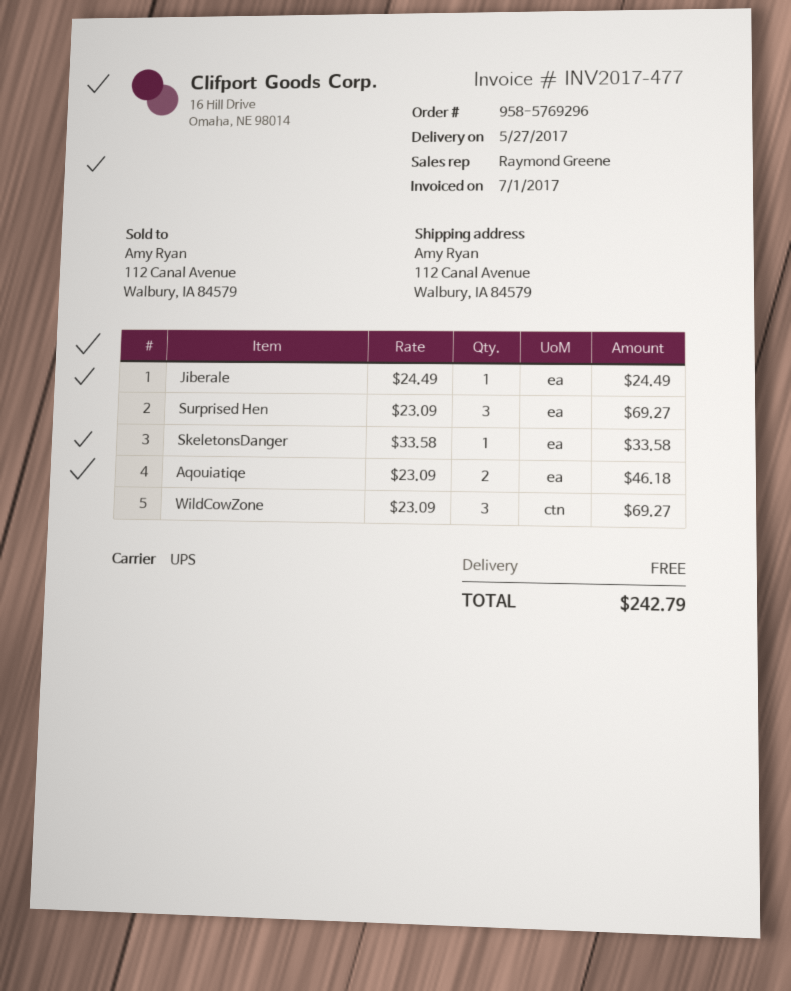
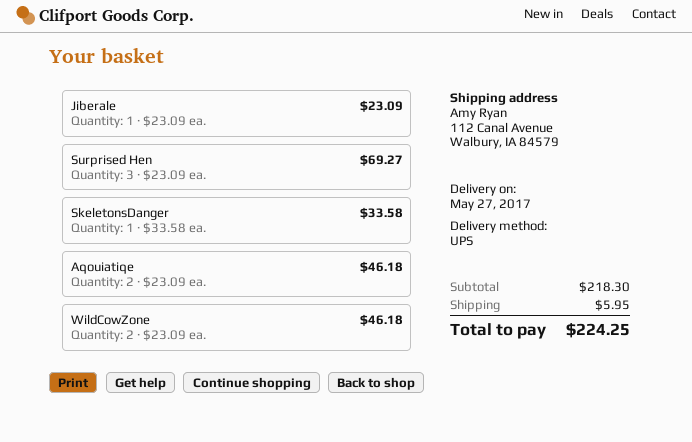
Jiberale: 1 x 24.49 = 24.49 -> 1 x 23.09 = 23.09
WildCowZone: 3 x 23.09 = 69.27 -> 2 x 23.09 = 46.18
shipping: 0.00 -> 5.95
total: 242.79 -> 224.25

